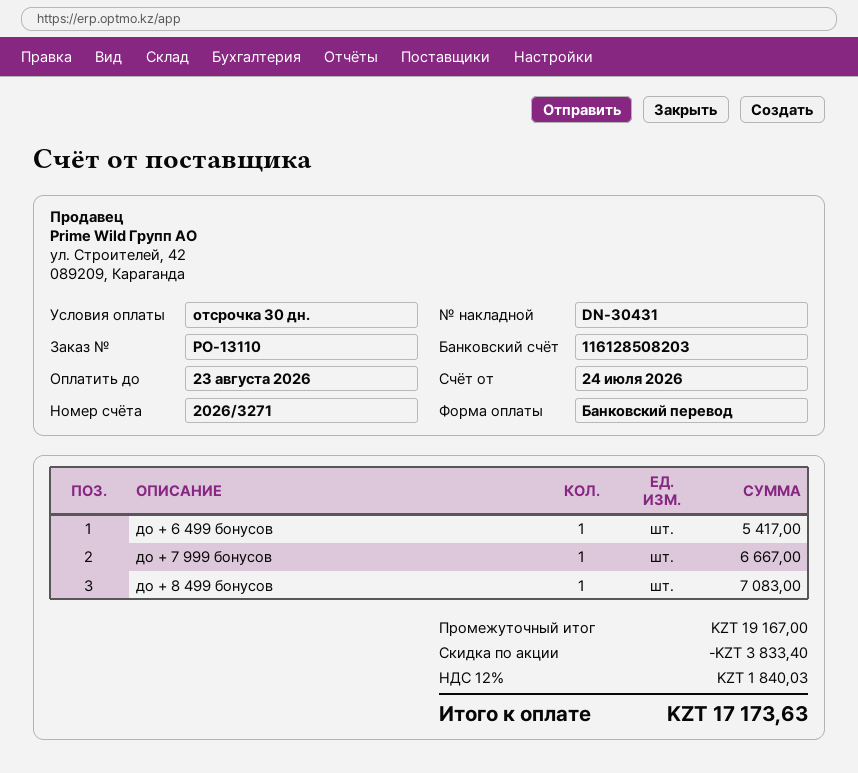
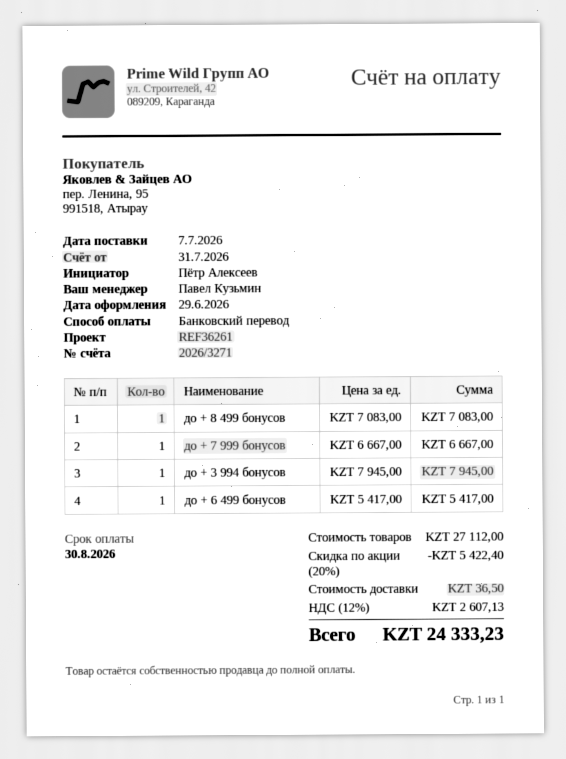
invoice date: 2026-07-24 -> 2026-07-31
due date: 2026-08-23 -> 2026-08-30
до + 3 994 бонусов: none -> 1 for 7945.00
subtotal: 19167.00 -> 27112.00
discount: 3833.40 -> 5422.40
shipping: none -> 36.50
tax: 12% = 1840.03 -> 12% = 2607.13
total: 17173.63 -> 24333.23

